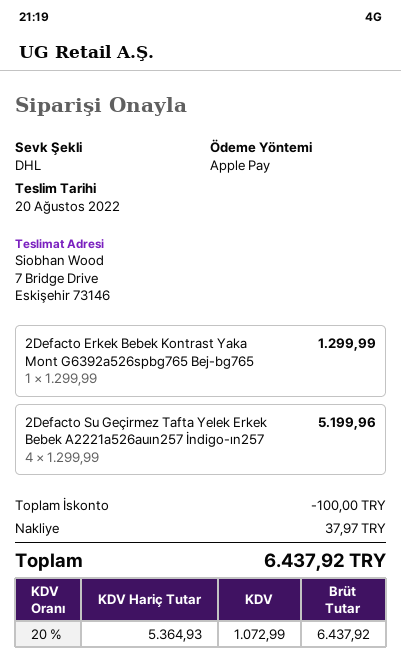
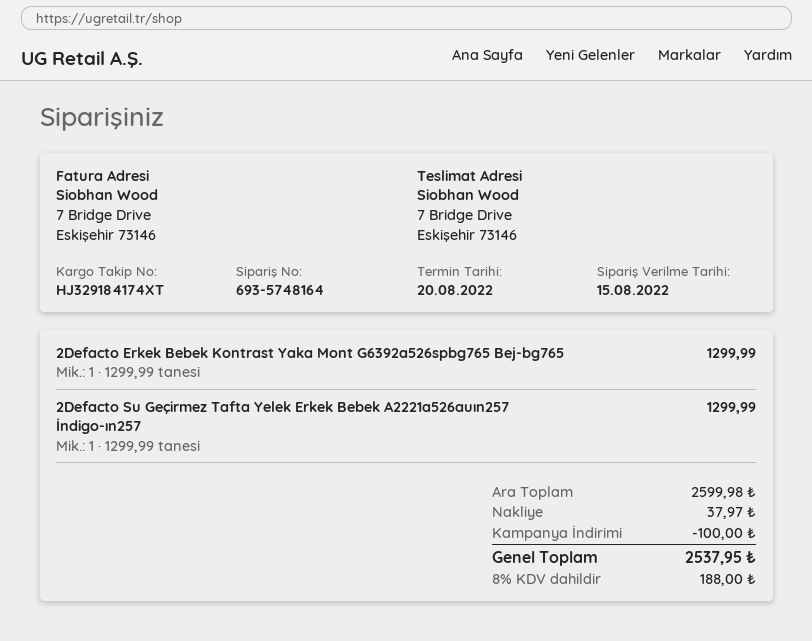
2Defacto Su Geçirmez Tafta Yelek Erkek Bebek A2221a526auın257 İndigo-ın257: 4 x 1299.99 = 5199.96 -> 1 x 1299.99 = 1299.99
tax: 20% = 1072.99 -> 8% = 188.00
total: 6437.92 -> 2537.95

